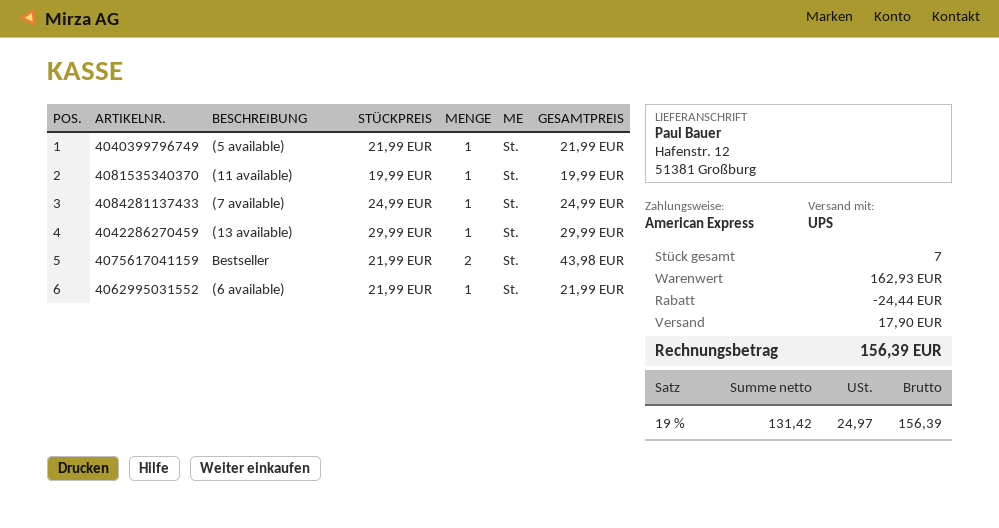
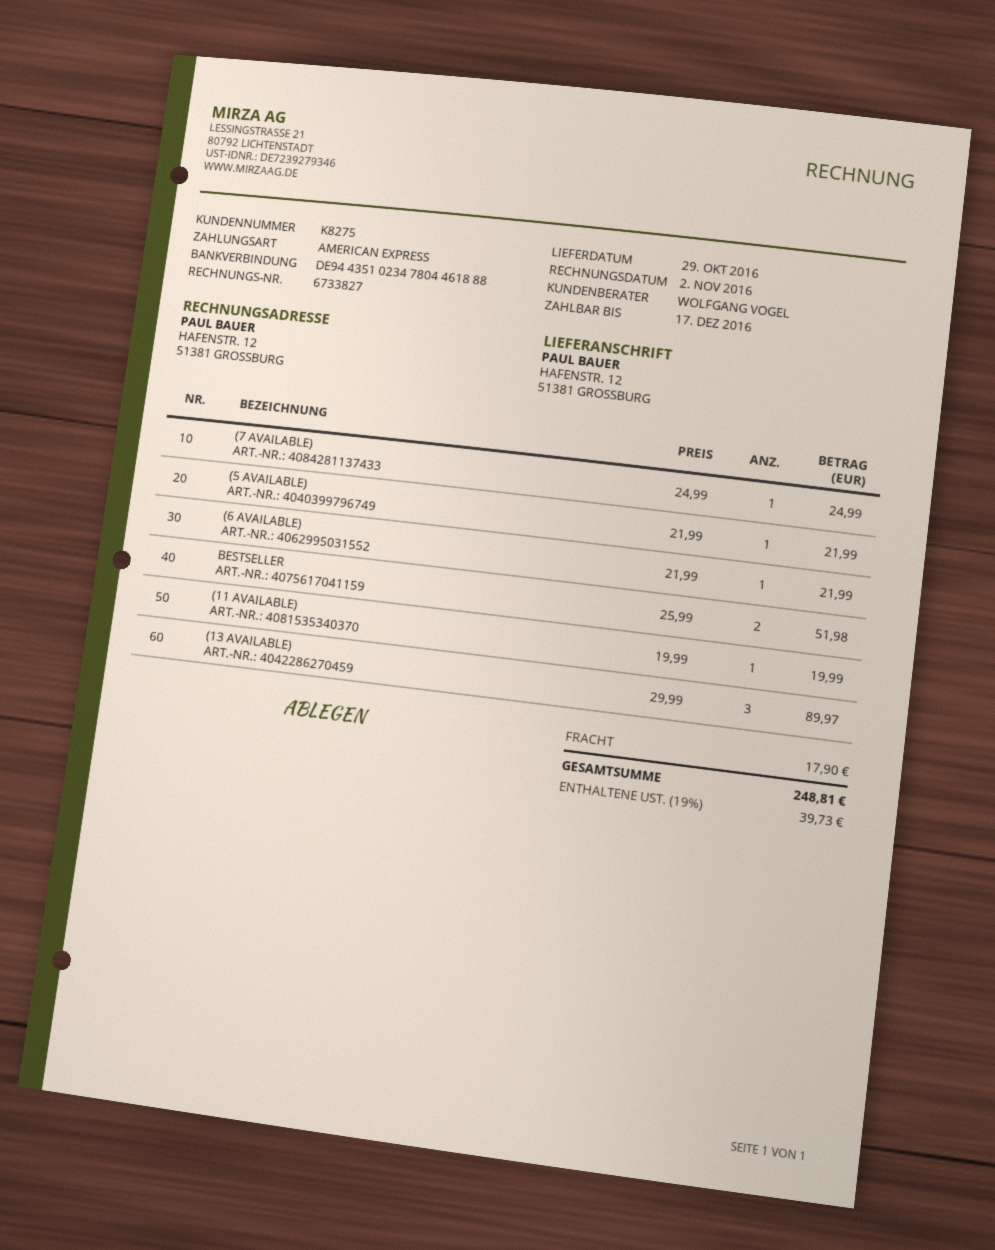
(13 available): 1 x 29.99 = 29.99 -> 3 x 29.99 = 89.97
Bestseller: 2 x 21.99 = 43.98 -> 2 x 25.99 = 51.98
discount: 24.44 -> none
tax: 19% = 24.97 -> 19% = 39.73
total: 156.39 -> 248.81

